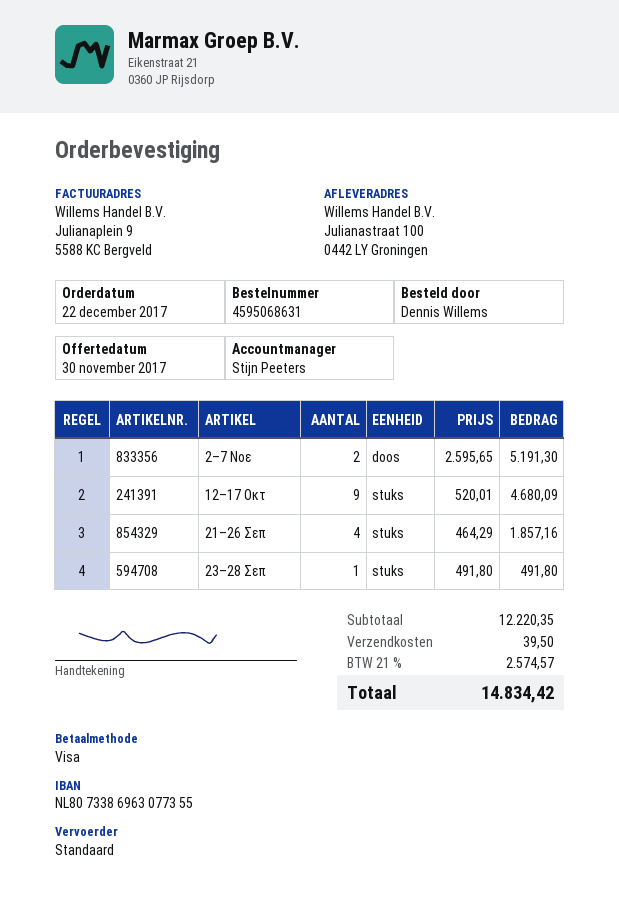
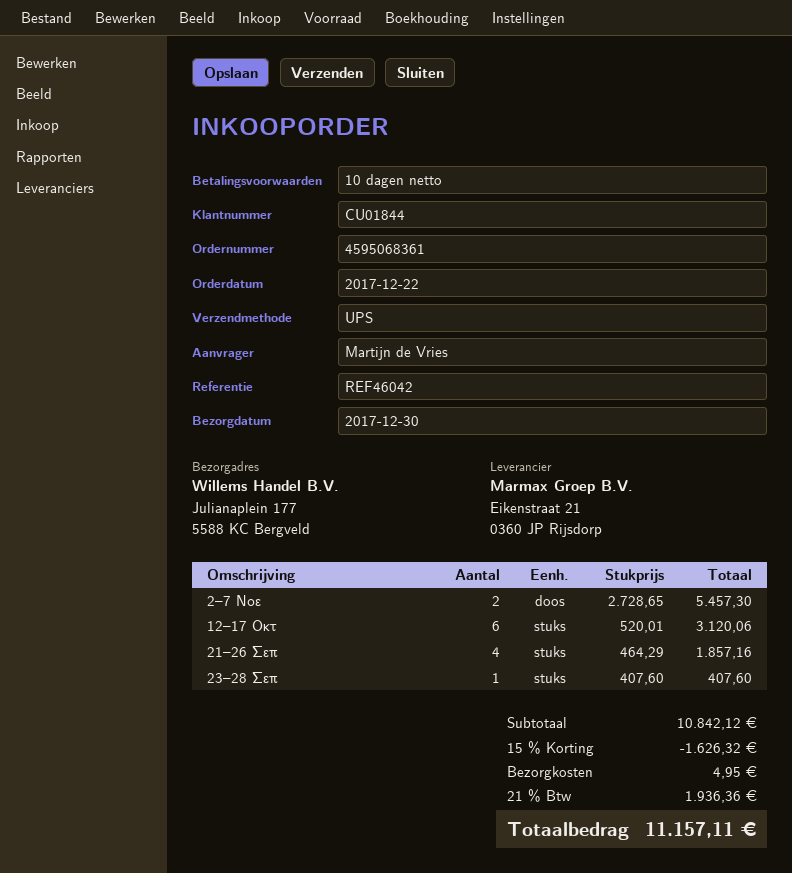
order number: 4595068631 -> 4595068361
ordered by: Dennis Willems -> Martijn de Vries
shipping method: standard -> UPS
ship to: Julianastraat 100, 0442 LY Groningen -> Julianaplein 177, 5588 KC Bergveld
2–7 Νοε: 2 x 2595.65 = 5191.30 -> 2 x 2728.65 = 5457.30
12–17 Οκτ: 9 x 520.01 = 4680.09 -> 6 x 520.01 = 3120.06
23–28 Σεπ: 1 x 491.80 = 491.80 -> 1 x 407.60 = 407.60
subtotal: 12220.35 -> 10842.12
discount: none -> 15% = 1626.32
shipping: 39.50 -> 4.95
tax: 21% = 2574.57 -> 21% = 1936.36
total: 14834.42 -> 11157.11

